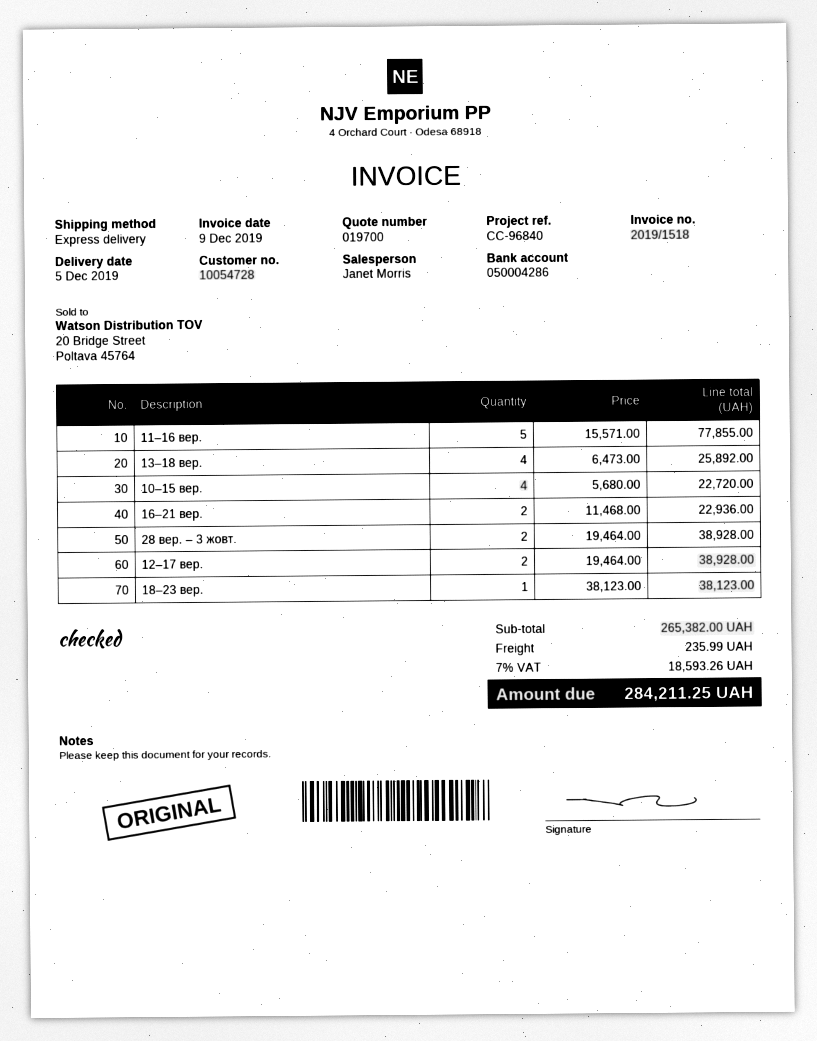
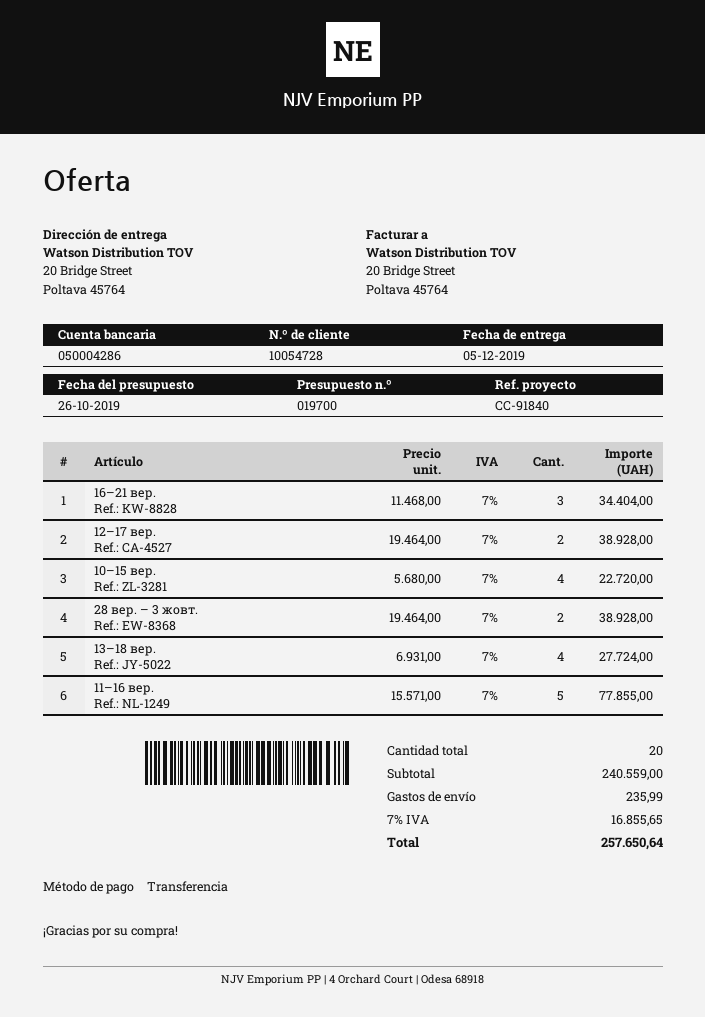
reference: CC-96840 -> CC-91840
13–18 вер.: 4 x 6473.00 = 25892.00 -> 4 x 6931.00 = 27724.00
16–21 вер.: 2 x 11468.00 = 22936.00 -> 3 x 11468.00 = 34404.00
18–23 вер.: 1 x 38123.00 = 38123.00 -> none
subtotal: 265382.00 -> 240559.00
tax: 7% = 18593.26 -> 7% = 16855.65
total: 284211.25 -> 257650.64

